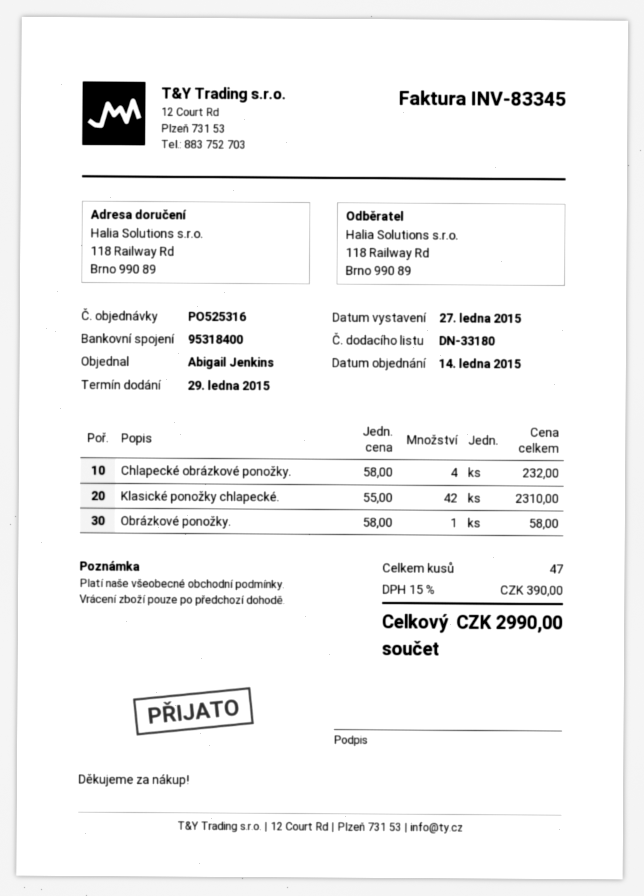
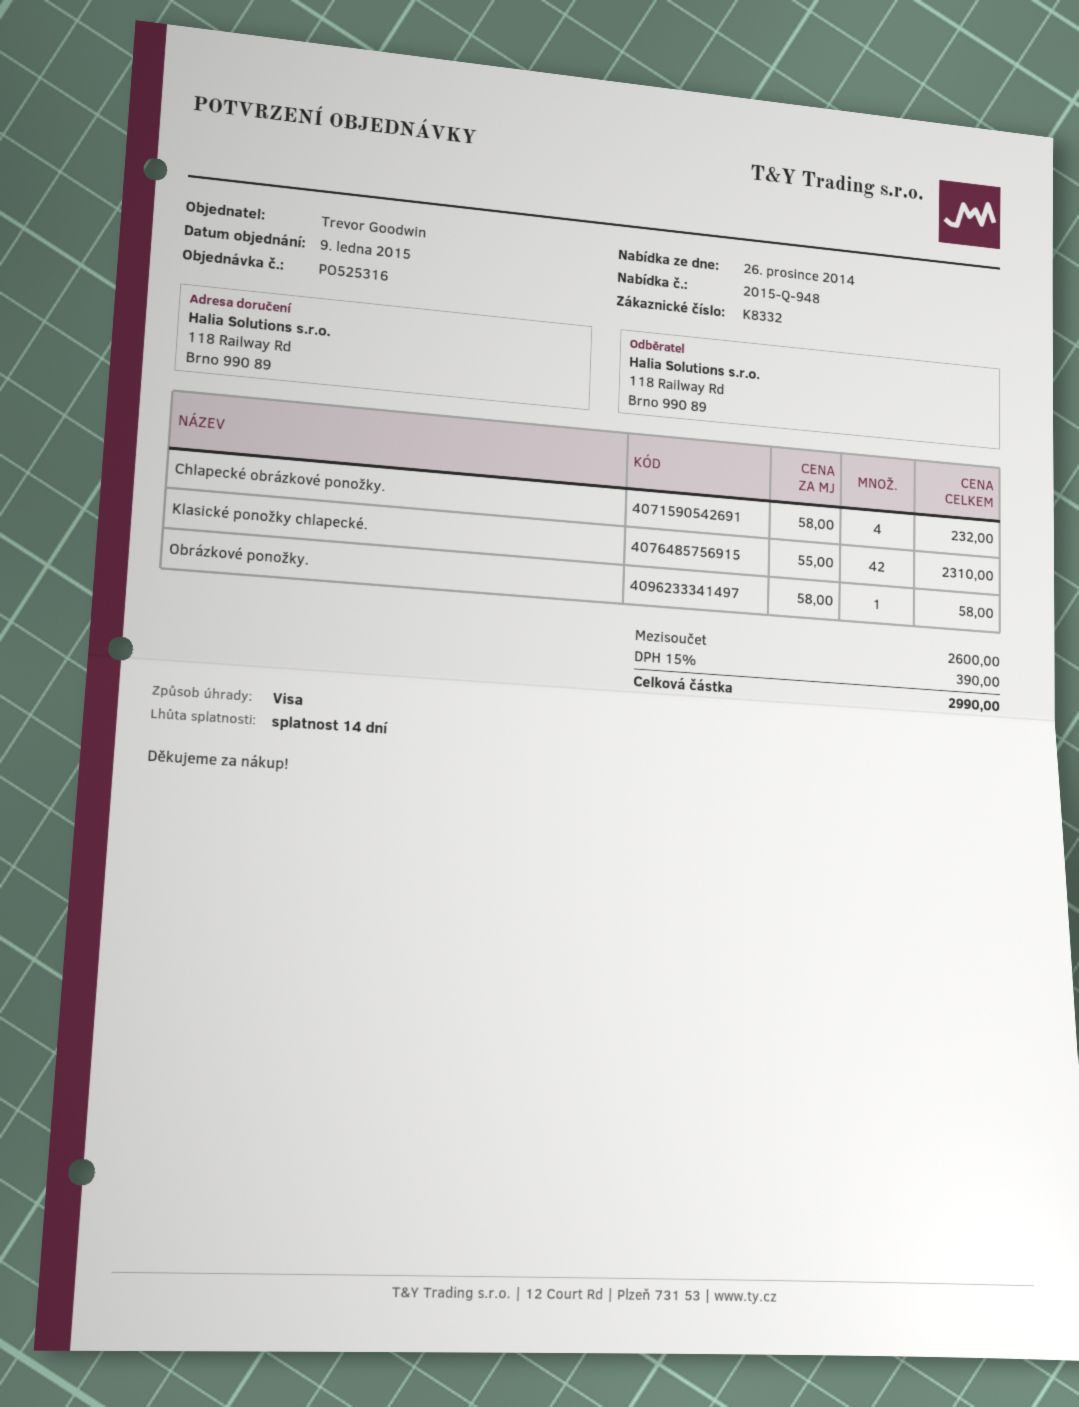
order date: 2015-01-14 -> 2015-01-09
ordered by: Abigail Jenkins -> Trevor Goodwin

